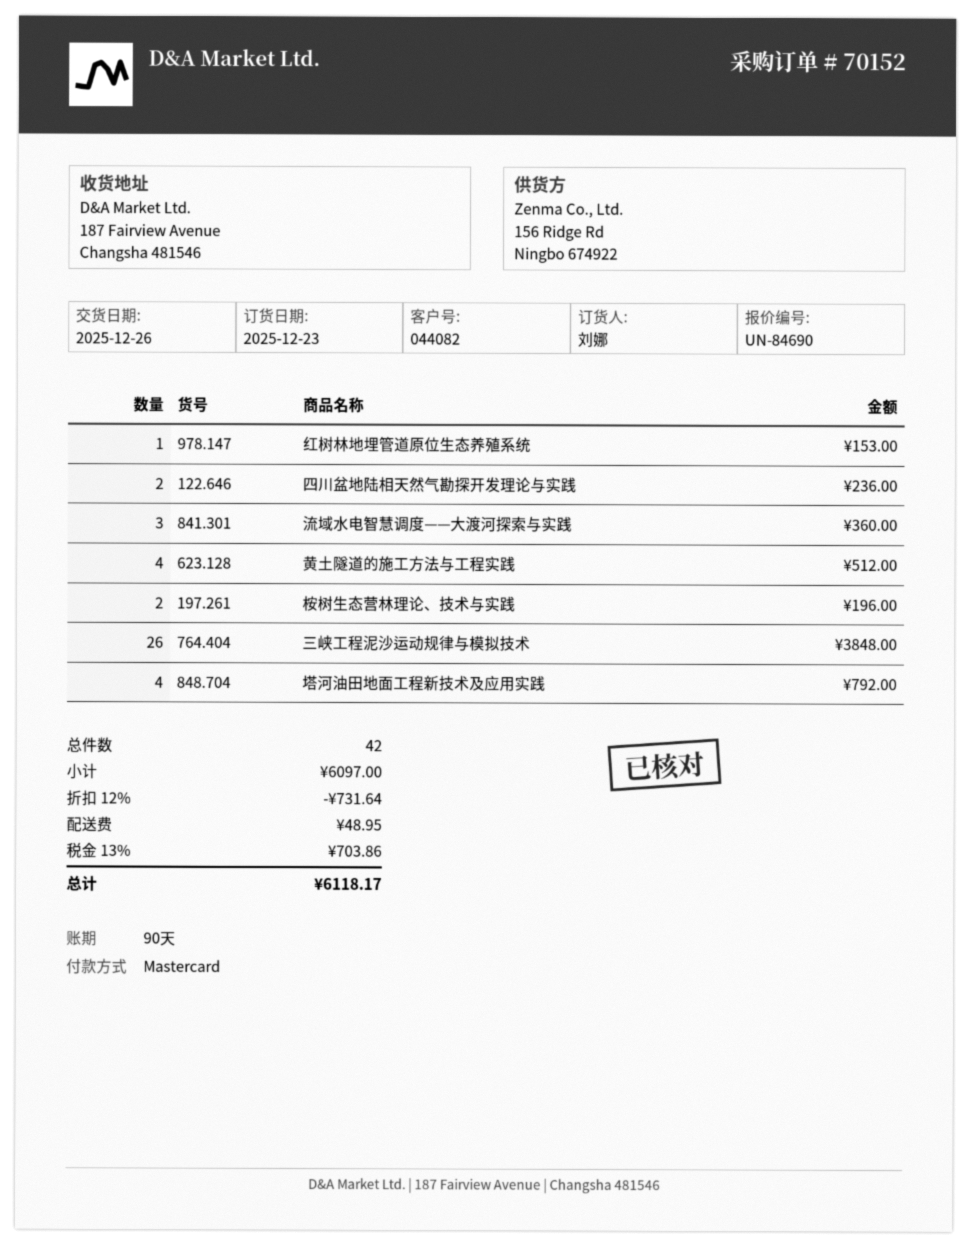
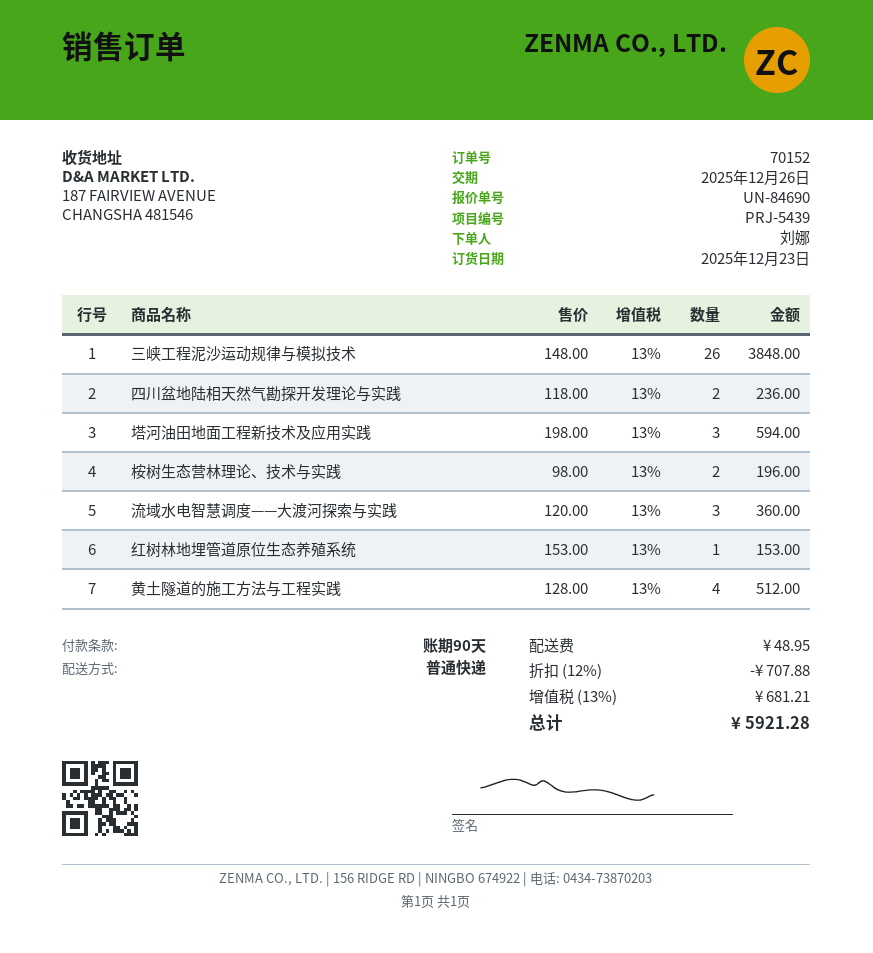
塔河油田地面工程新技术及应用实践: 4 for 792.00 -> 3 for 594.00
discount: 12% = 731.64 -> 12% = 707.88
tax: 13% = 703.86 -> 13% = 681.21
total: 6118.17 -> 5921.28

